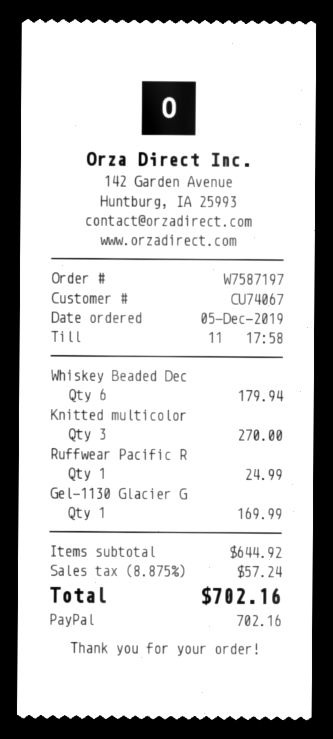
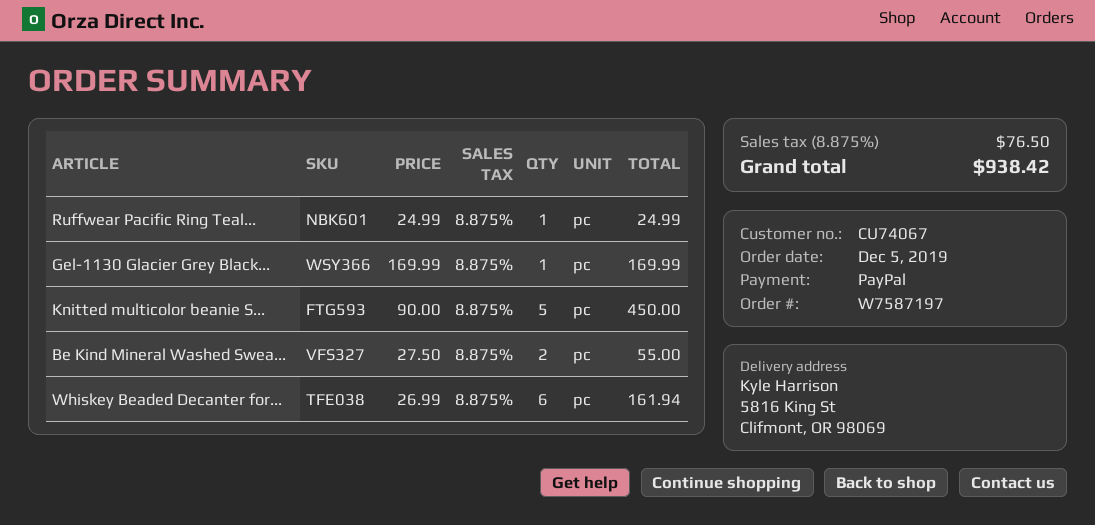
Whiskey Beaded Dec: 6 for 179.94 -> 6 for 161.94
Knitted multicolor: 3 for 270.00 -> 5 for 450.00
Be Kind Mineral Washed Swea...: none -> 2 for 55.00
tax: 8.875% = 57.24 -> 8.875% = 76.50
total: 702.16 -> 938.42

